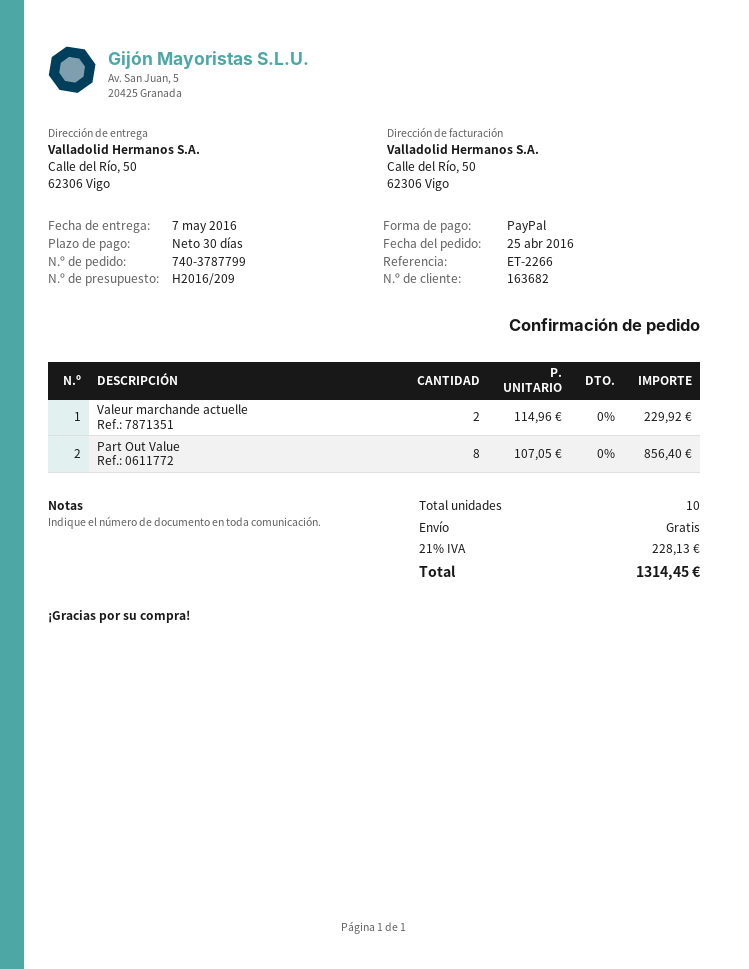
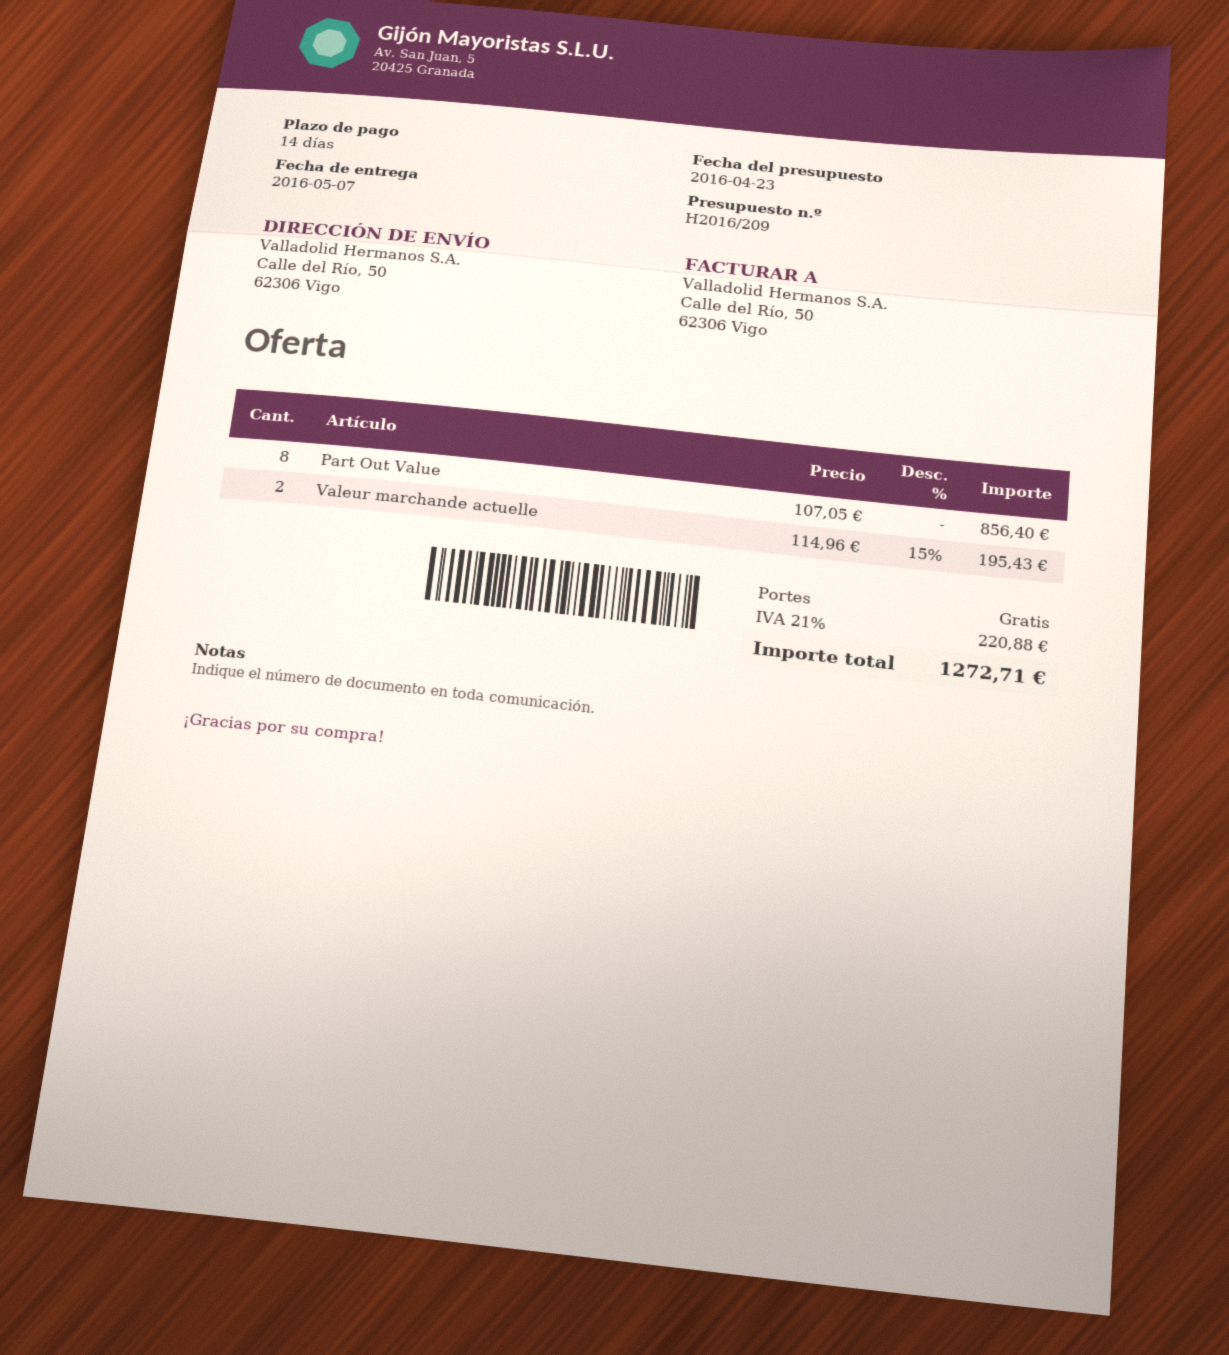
payment terms: 30 days -> 14 days
Valeur marchande actuelle: 2 x 114.96 = 229.92 -> 2 x 114.96 - 15% = 195.43
tax: 21% = 228.13 -> 21% = 220.88
total: 1314.45 -> 1272.71

